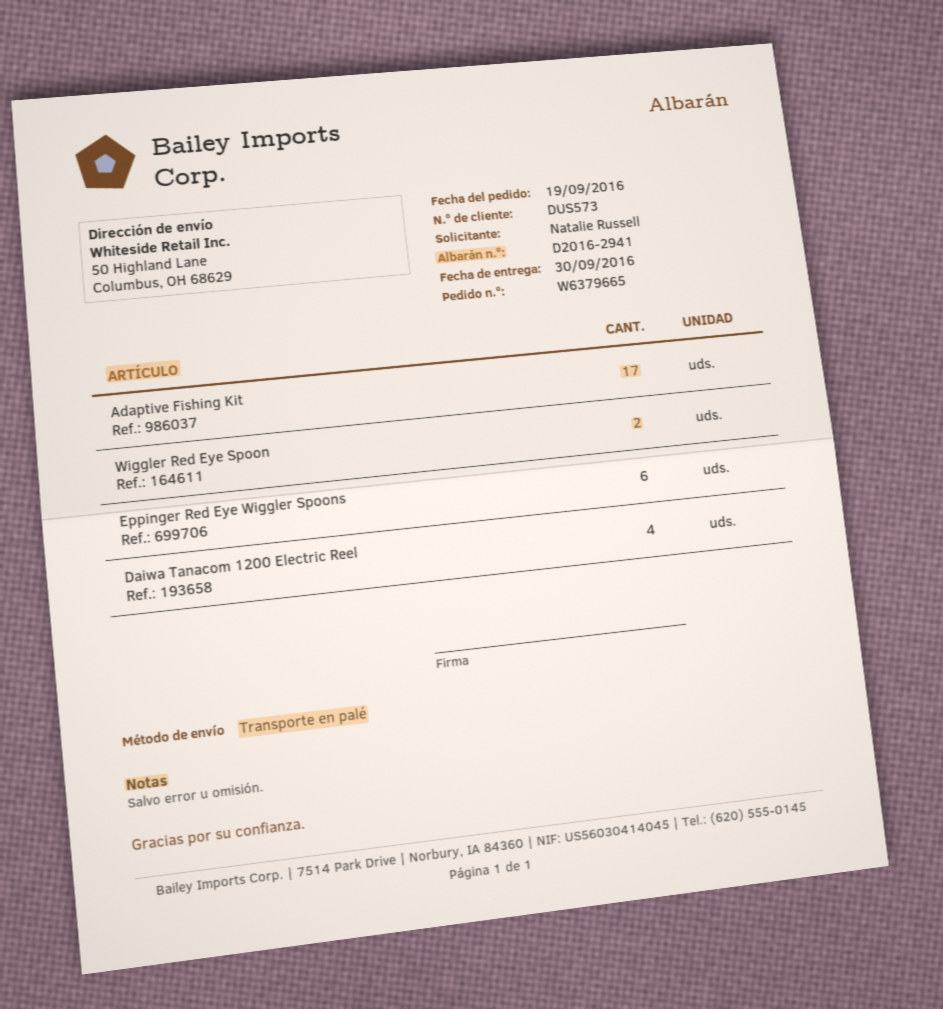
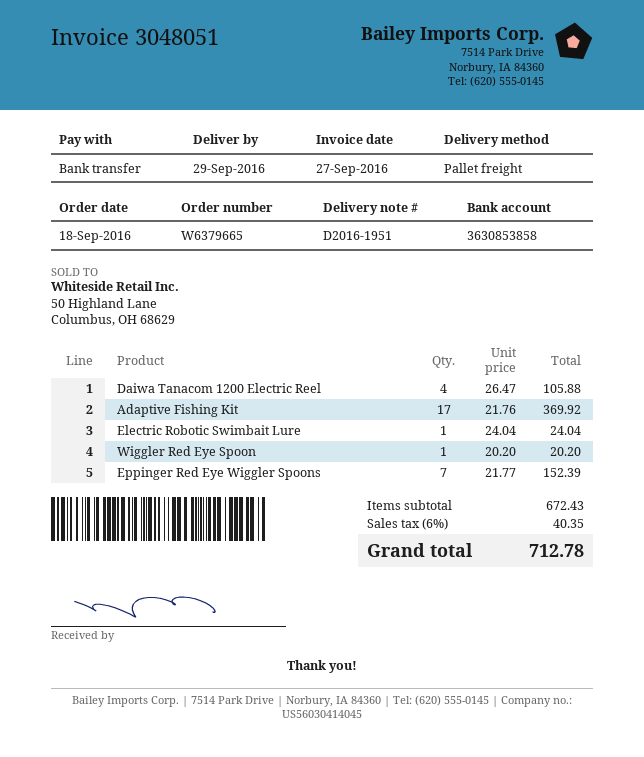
order date: 2016-09-19 -> 2016-09-18
delivery note number: D2016-2941 -> D2016-1951
delivery date: 2016-09-30 -> 2016-09-29
Wiggler Red Eye Spoon: 2 -> 1
Eppinger Red Eye Wiggler Spoons: 6 -> 7
Electric Robotic Swimbait Lure: none -> 1

